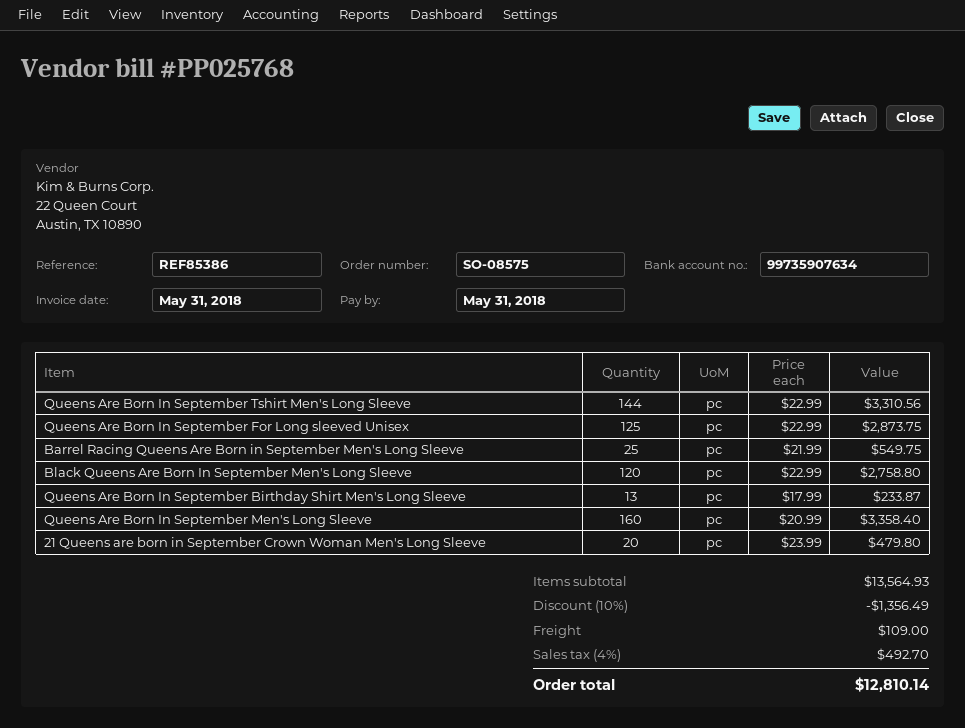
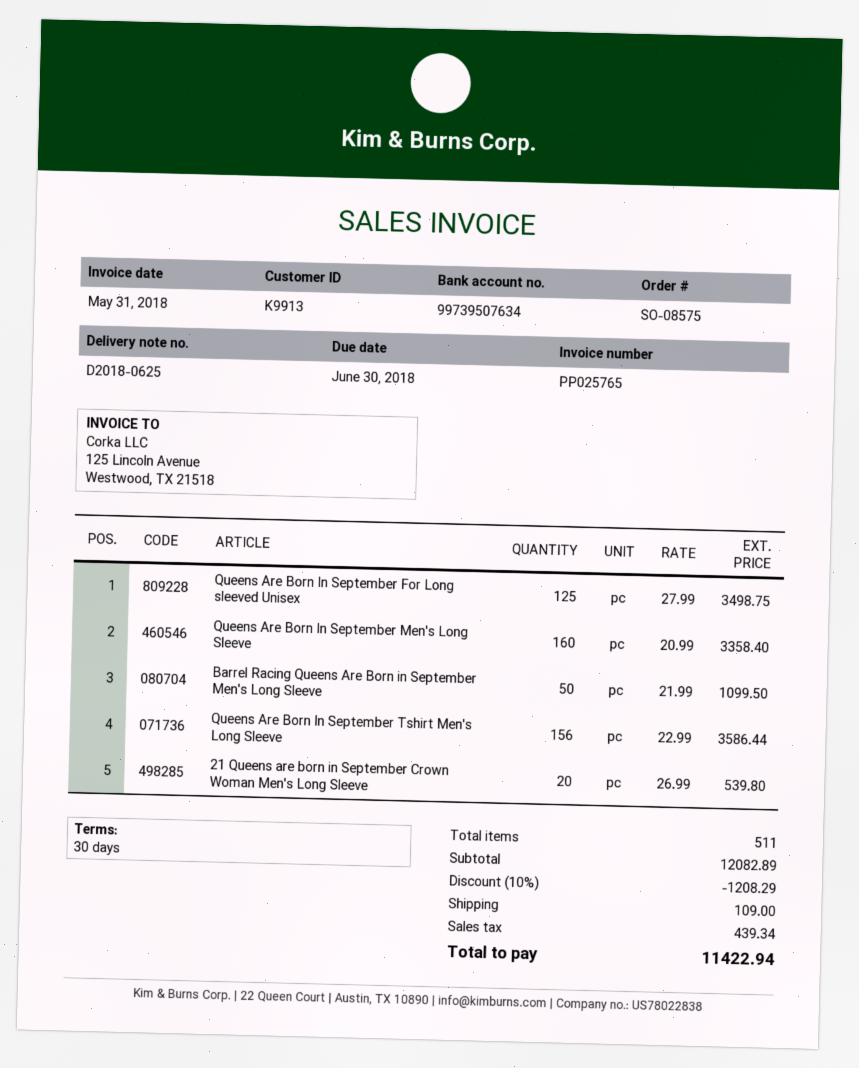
invoice number: PP025768 -> PP025765
due date: 2018-05-31 -> 2018-06-30
bank account: 99735907634 -> 99739507634
Queens Are Born In September Tshirt Men's Long Sleeve: 144 x 22.99 = 3310.56 -> 156 x 22.99 = 3586.44
Queens Are Born In September For Long sleeved Unisex: 125 x 22.99 = 2873.75 -> 125 x 27.99 = 3498.75
Barrel Racing Queens Are Born in September Men's Long Sleeve: 25 x 21.99 = 549.75 -> 50 x 21.99 = 1099.50
Black Queens Are Born In September Men's Long Sleeve: 120 x 22.99 = 2758.80 -> none
Queens Are Born In September Birthday Shirt Men's Long Sleeve: 13 x 17.99 = 233.87 -> none
21 Queens are born in September Crown Woman Men's Long Sleeve: 20 x 23.99 = 479.80 -> 20 x 26.99 = 539.80
subtotal: 13564.93 -> 12082.89
discount: 10% = 1356.49 -> 10% = 1208.29
tax: 492.70 -> 439.34
total: 12810.14 -> 11422.94

